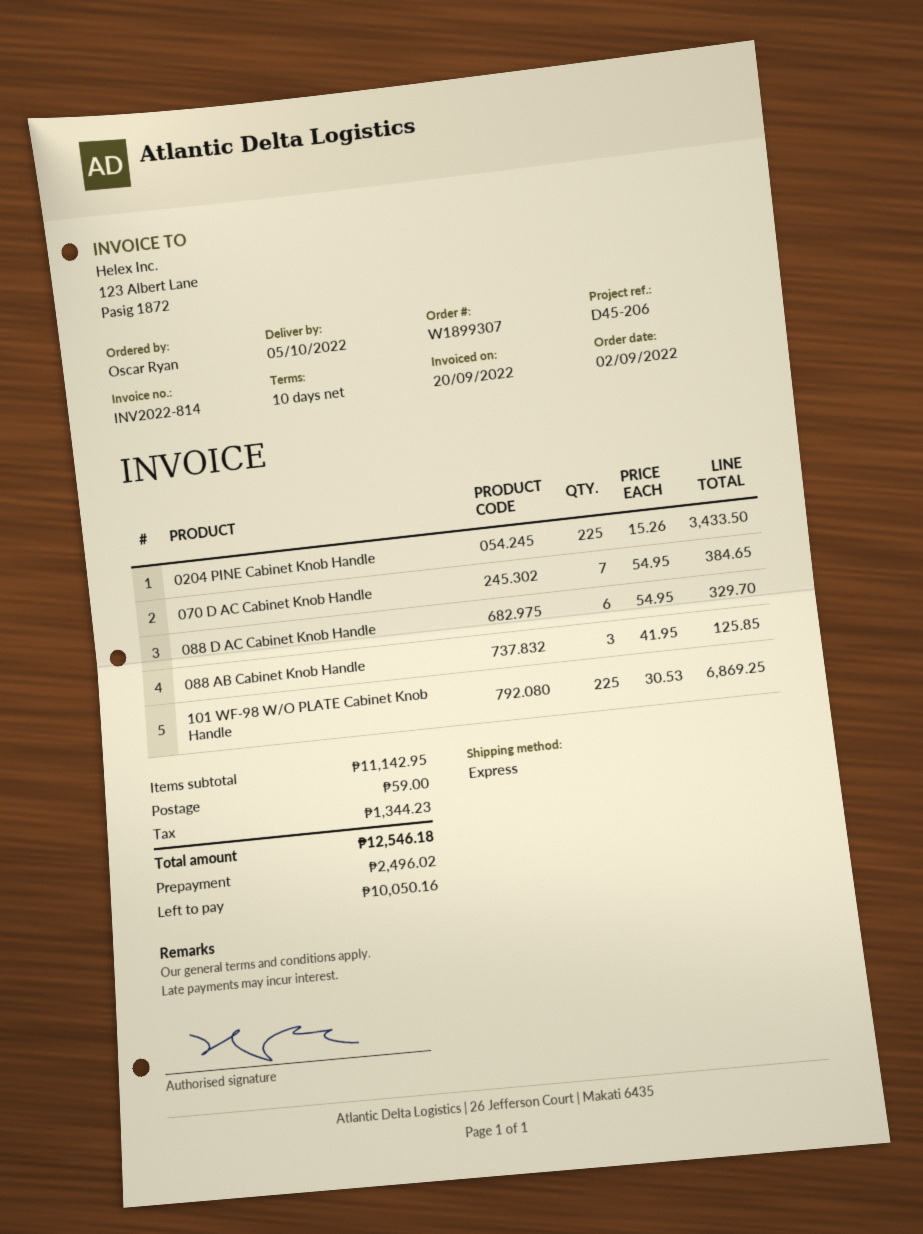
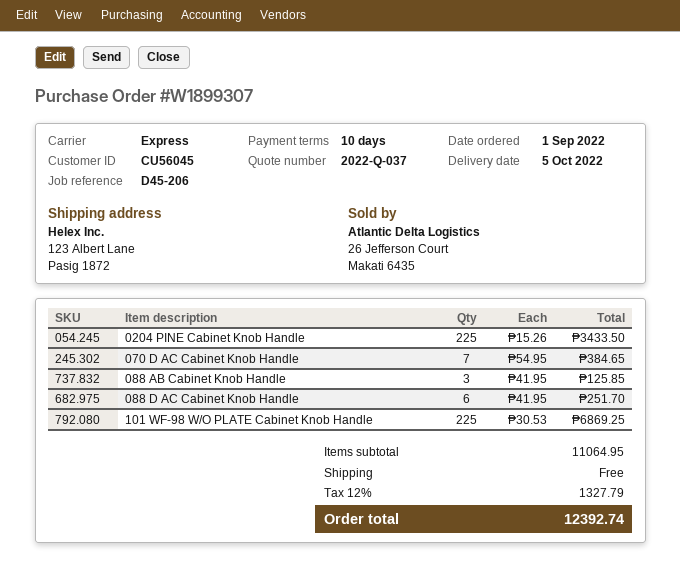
order date: 2022-09-02 -> 2022-09-01
088 D AC Cabinet Knob Handle: 6 x 54.95 = 329.70 -> 6 x 41.95 = 251.70
subtotal: 11142.95 -> 11064.95
shipping: 59.00 -> 0.00
tax: 1344.23 -> 1327.79
total: 12546.18 -> 12392.74

